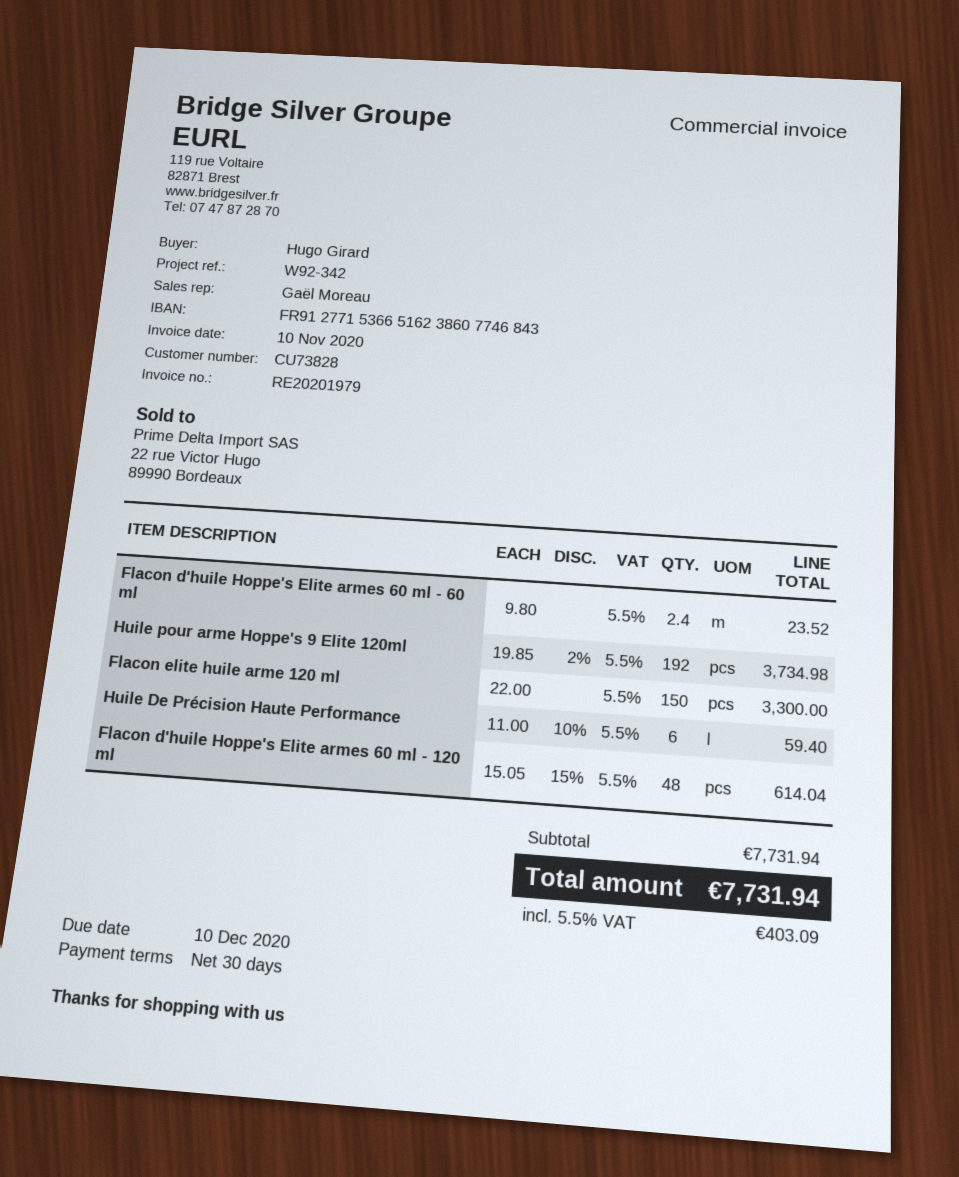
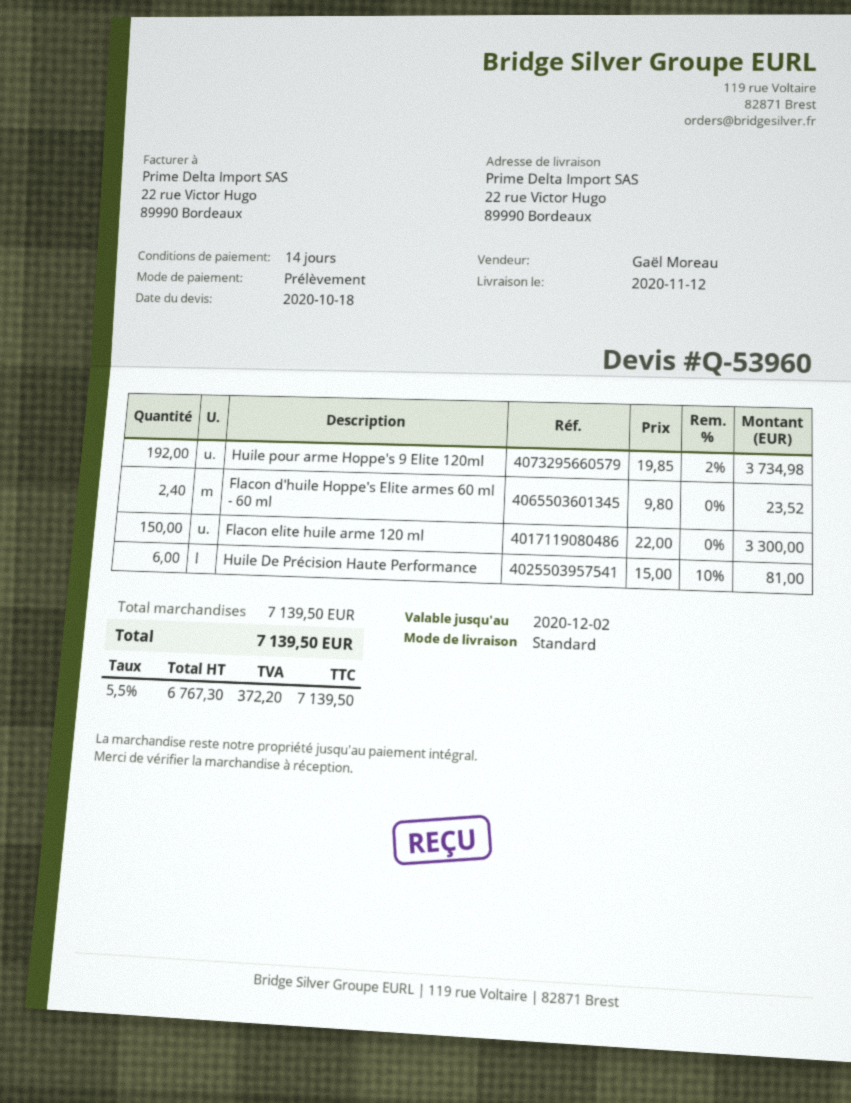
payment terms: 30 days -> 14 days
Huile De Précision Haute Performance: 6 x 11.00 - 10% = 59.40 -> 6 x 15.00 - 10% = 81.00
Flacon d'huile Hoppe's Elite armes 60 ml - 120 ml: 48 x 15.05 - 15% = 614.04 -> none
subtotal: 7731.94 -> 7139.50
tax: 5.5% = 403.09 -> 5.5% = 372.20
total: 7731.94 -> 7139.50

